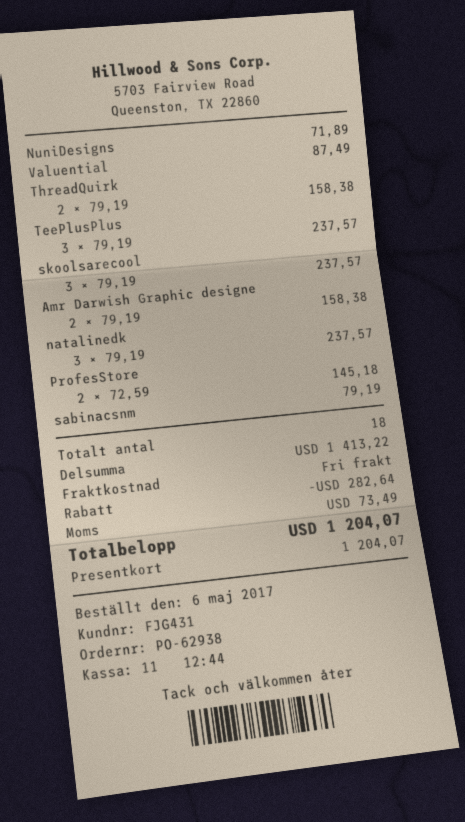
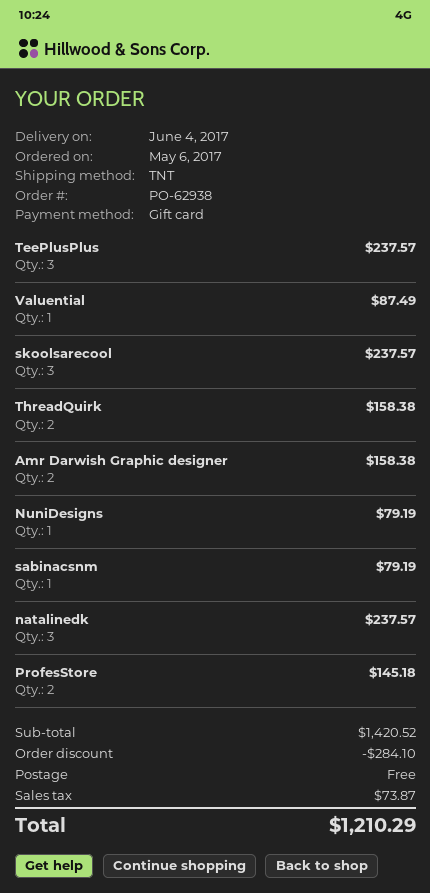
NuniDesigns: 1 for 71.89 -> 1 for 79.19
subtotal: 1413.22 -> 1420.52
discount: 282.64 -> 284.10
tax: 73.49 -> 73.87
total: 1204.07 -> 1210.29

